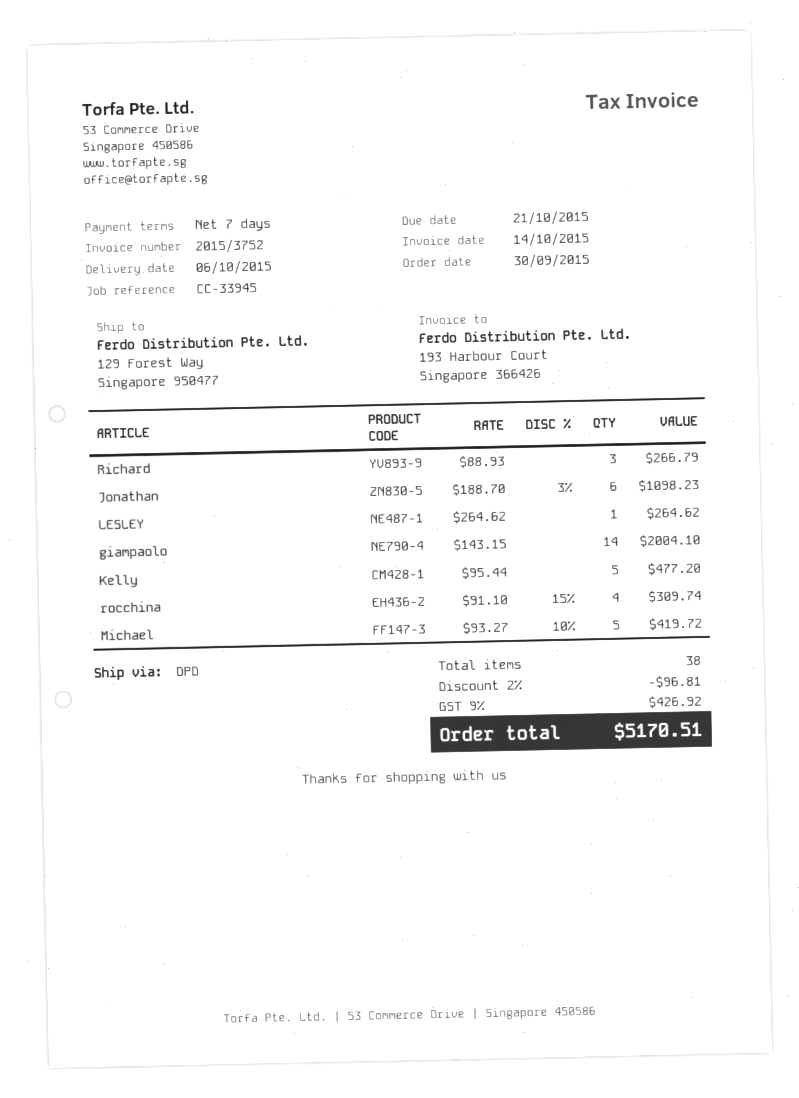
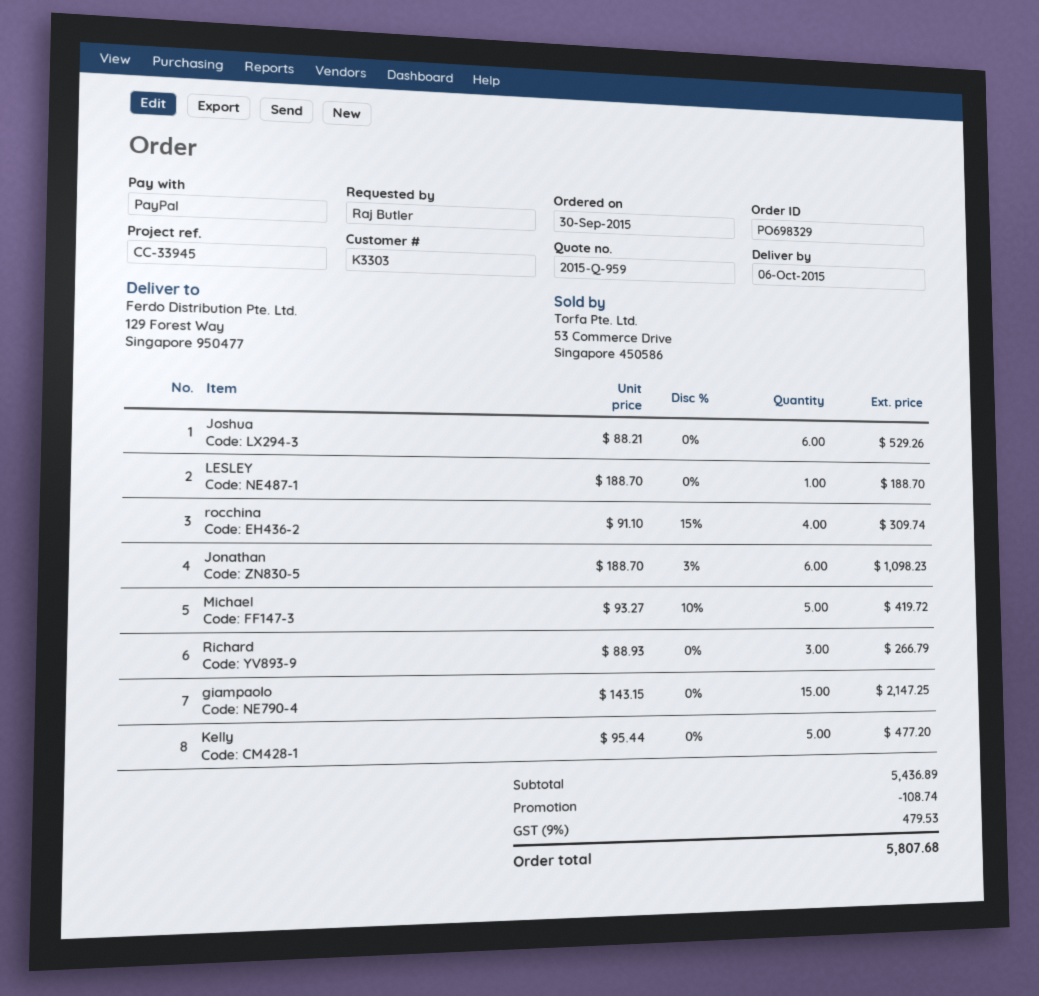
LESLEY: 1 x 264.62 = 264.62 -> 1 x 188.70 = 188.70
giampaolo: 14 x 143.15 = 2004.10 -> 15 x 143.15 = 2147.25
Joshua: none -> 6 x 88.21 = 529.26
discount: 96.81 -> 108.74
tax: 9% = 426.92 -> 9% = 479.53
total: 5170.51 -> 5807.68

